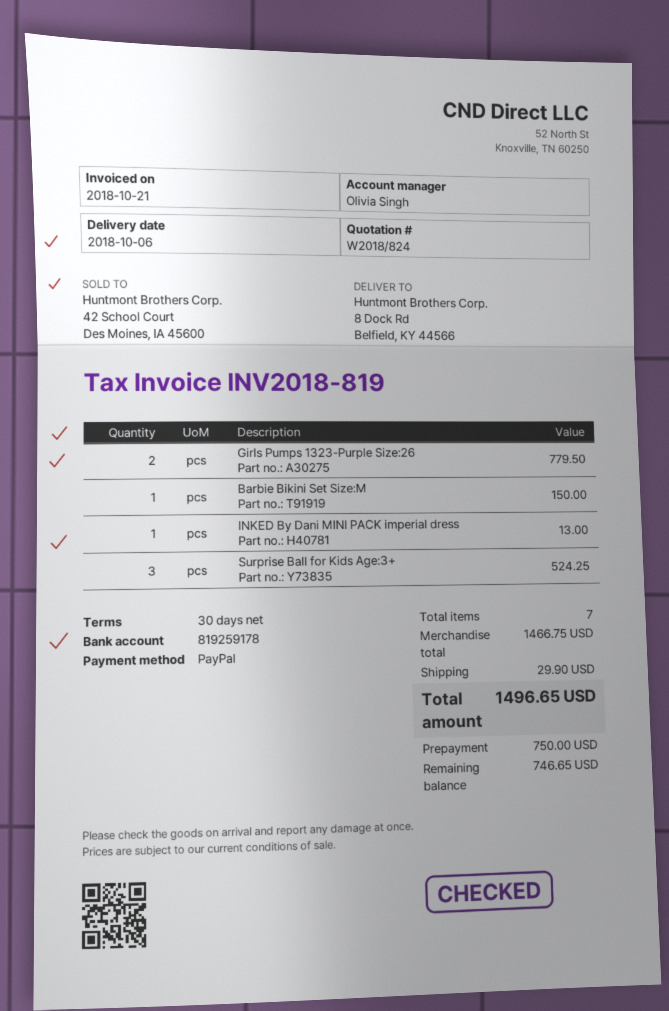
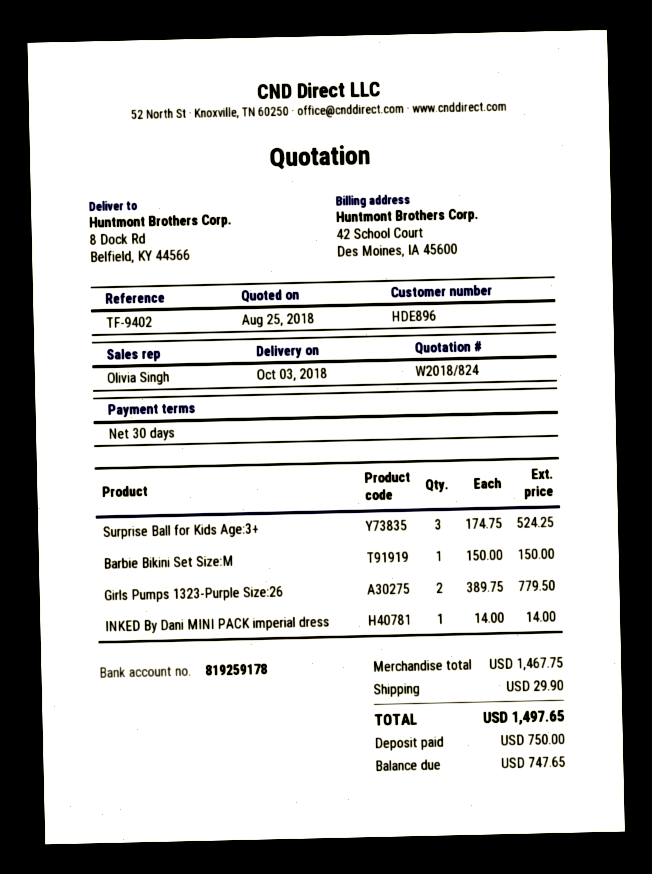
delivery date: 2018-10-06 -> 2018-10-03
INKED By Dani MINI PACK imperial dress: 1 for 13.00 -> 1 for 14.00
subtotal: 1466.75 -> 1467.75
total: 1496.65 -> 1497.65
balance: 746.65 -> 747.65

